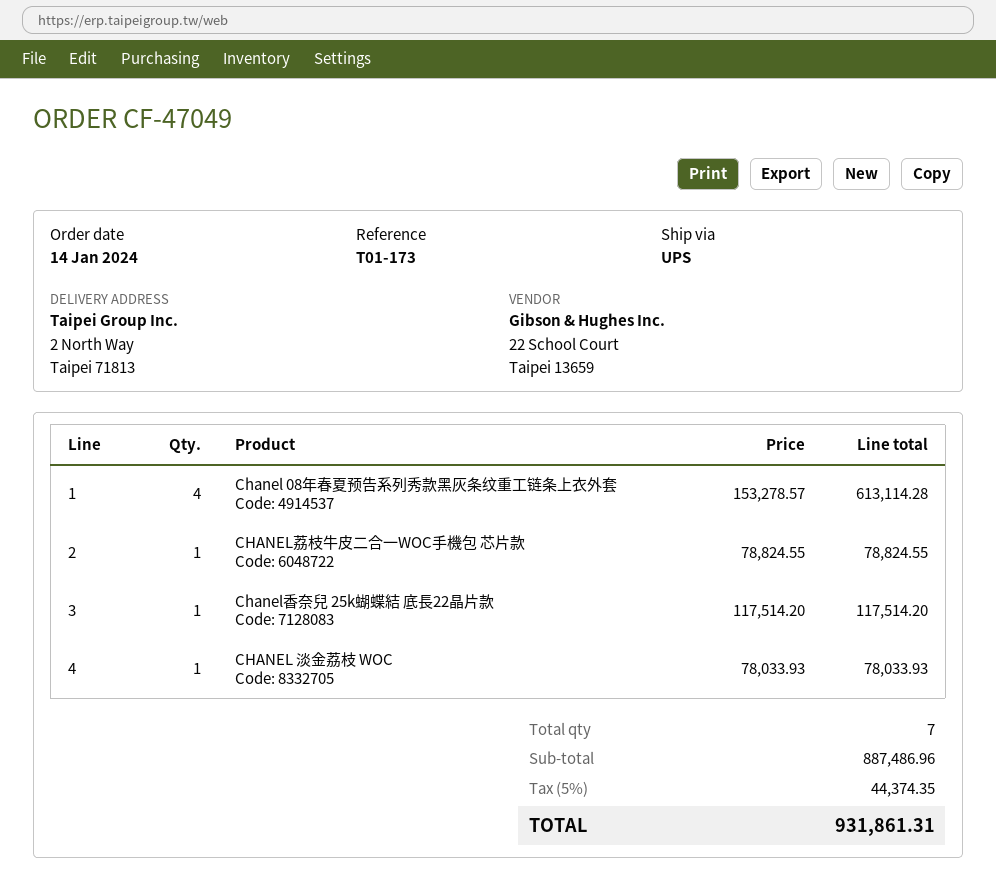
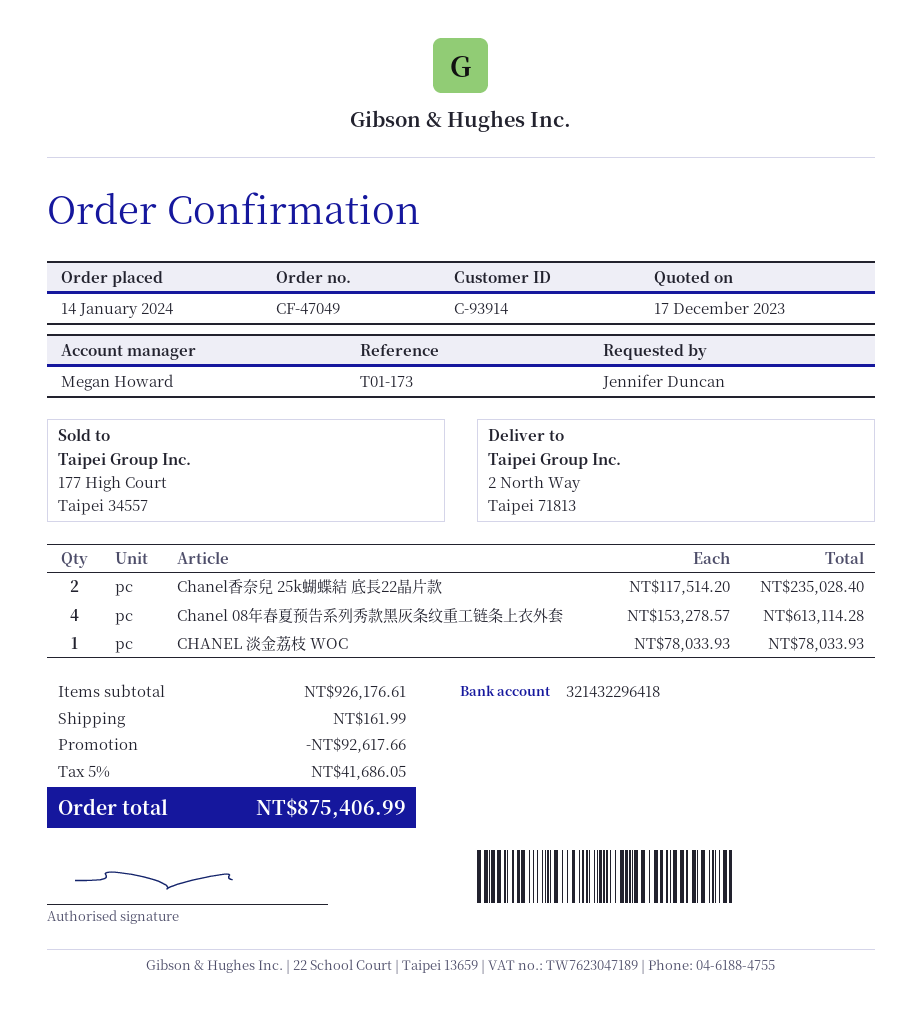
CHANEL荔枝牛皮二合一WOC手機包 芯片款: 1 x 78824.55 = 78824.55 -> none
Chanel香奈兒 25k蝴蝶結 底長22晶片款: 1 x 117514.20 = 117514.20 -> 2 x 117514.20 = 235028.40
subtotal: 887486.96 -> 926176.61
discount: none -> 92617.66
shipping: none -> 161.99
tax: 5% = 44374.35 -> 5% = 41686.05
total: 931861.31 -> 875406.99

